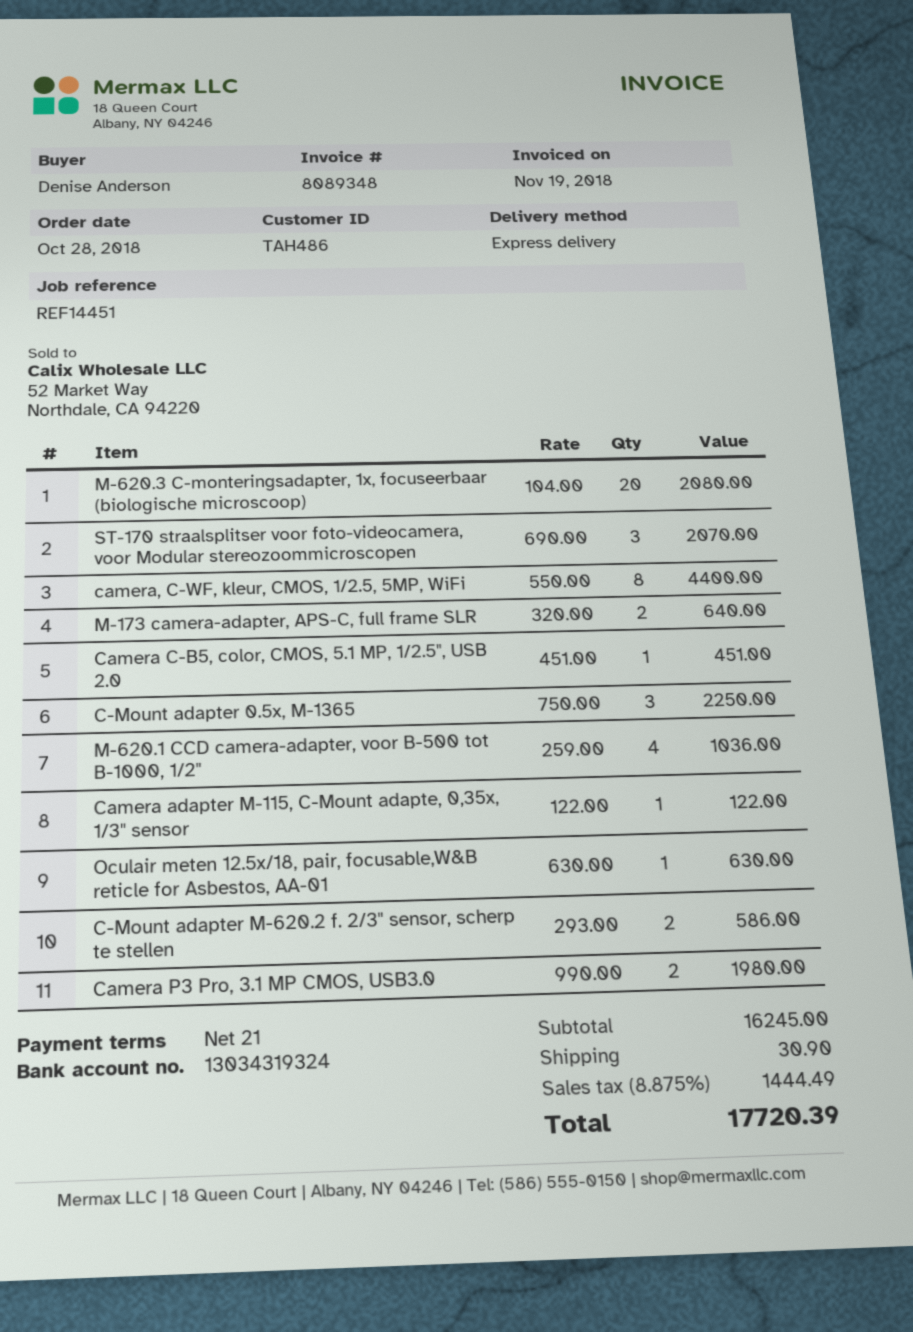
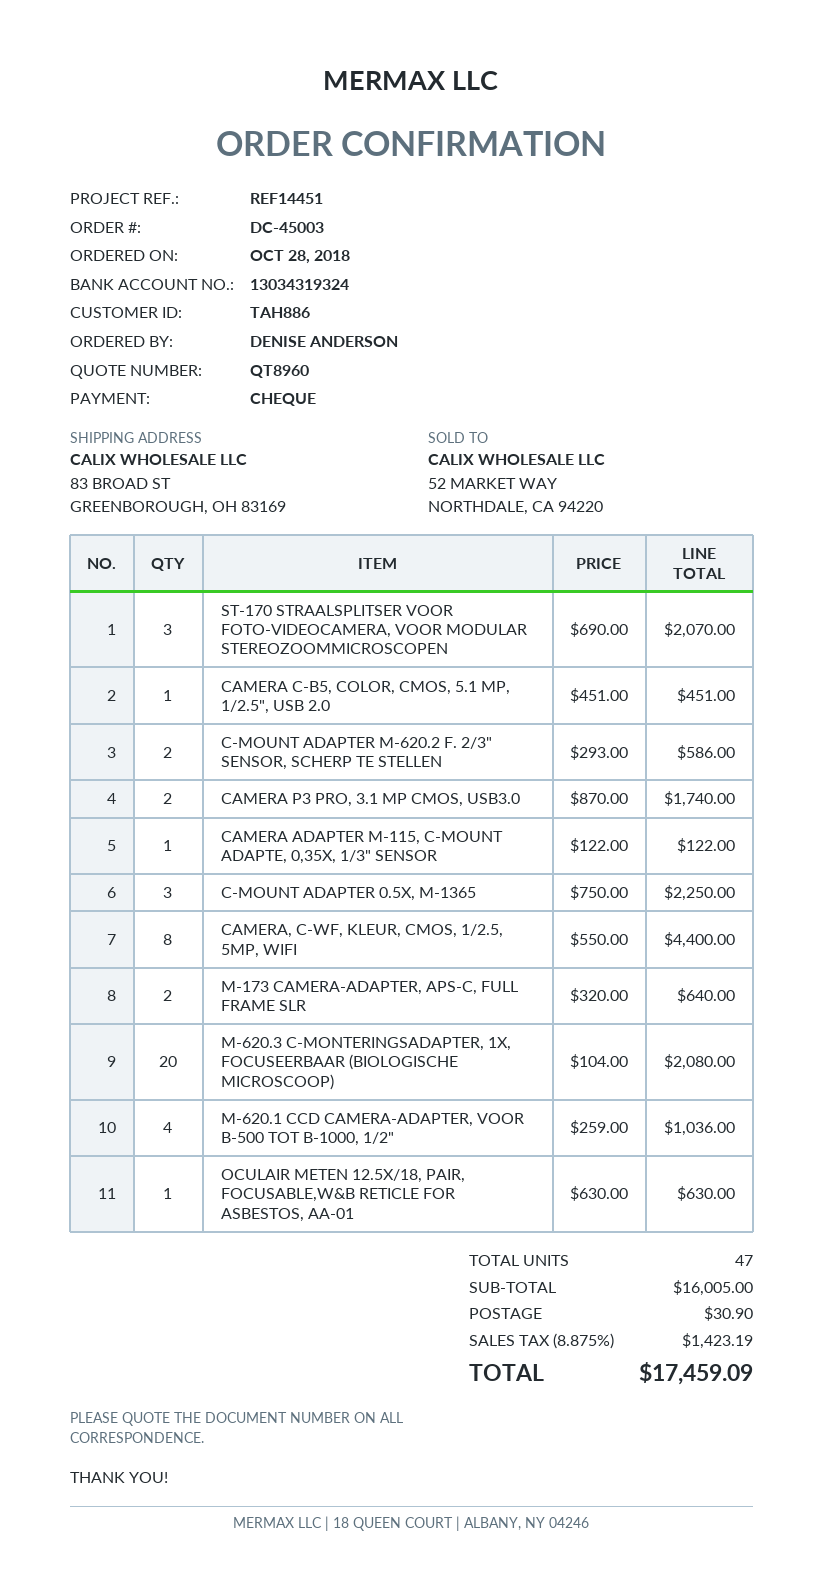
customer number: TAH486 -> TAH886
Camera P3 Pro, 3.1 MP CMOS, USB3.0: 2 x 990.00 = 1980.00 -> 2 x 870.00 = 1740.00
subtotal: 16245.00 -> 16005.00
tax: 8.875% = 1444.49 -> 8.875% = 1423.19
total: 17720.39 -> 17459.09

